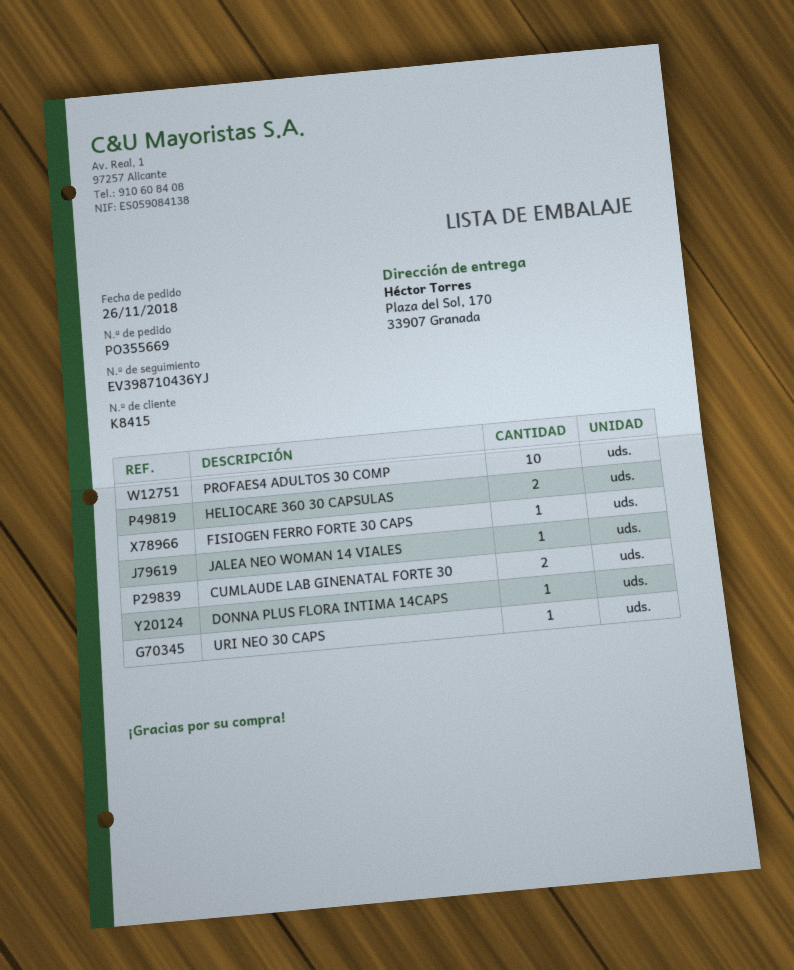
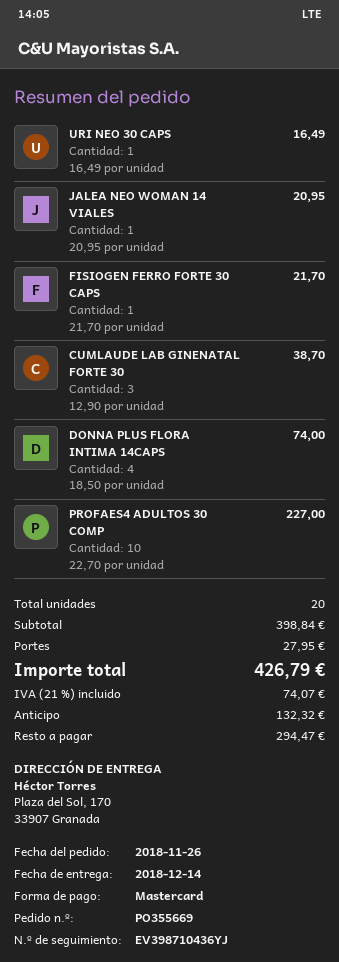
HELIOCARE 360 30 CAPSULAS: 2 -> none
CUMLAUDE LAB GINENATAL FORTE 30: 2 -> 3
DONNA PLUS FLORA INTIMA 14CAPS: 1 -> 4

